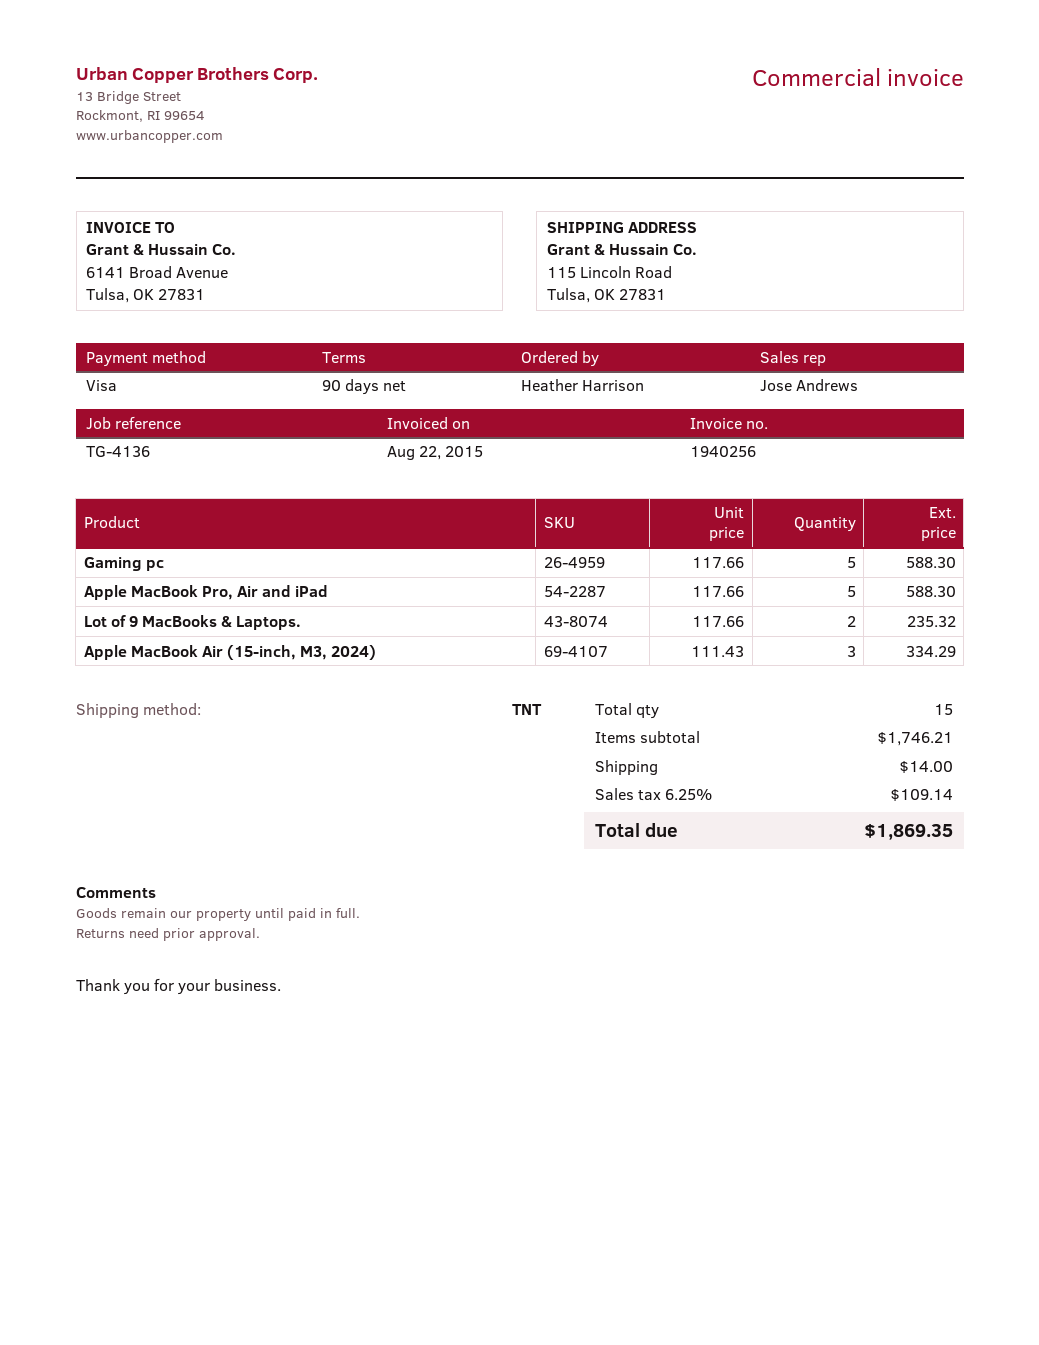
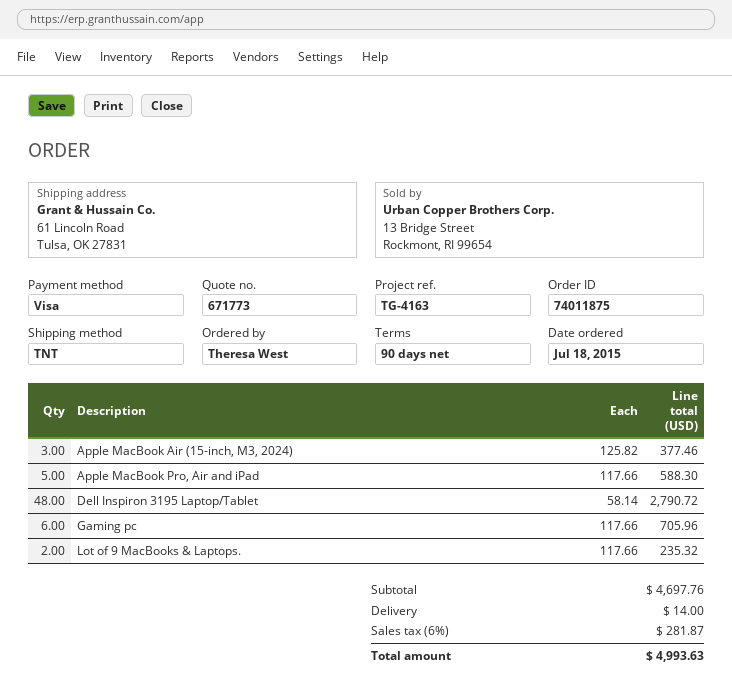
reference: TG-4136 -> TG-4163
ordered by: Heather Harrison -> Theresa West
ship to: 115 Lincoln Road, Tulsa, OK 27831 -> 61 Lincoln Road, Tulsa, OK 27831
Gaming pc: 5 x 117.66 = 588.30 -> 6 x 117.66 = 705.96
Apple MacBook Air (15-inch, M3, 2024): 3 x 111.43 = 334.29 -> 3 x 125.82 = 377.46
Dell Inspiron 3195 Laptop/Tablet: none -> 48 x 58.14 = 2790.72
subtotal: 1746.21 -> 4697.76
tax: 6.25% = 109.14 -> 6% = 281.87
total: 1869.35 -> 4993.63

